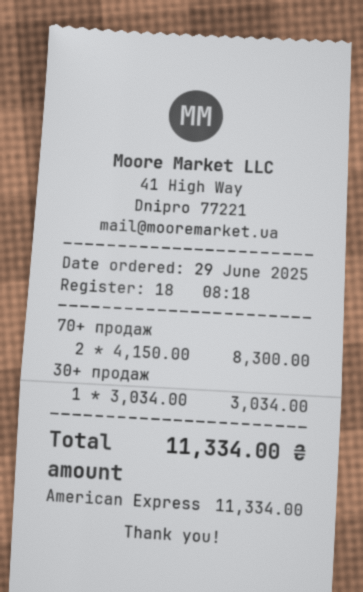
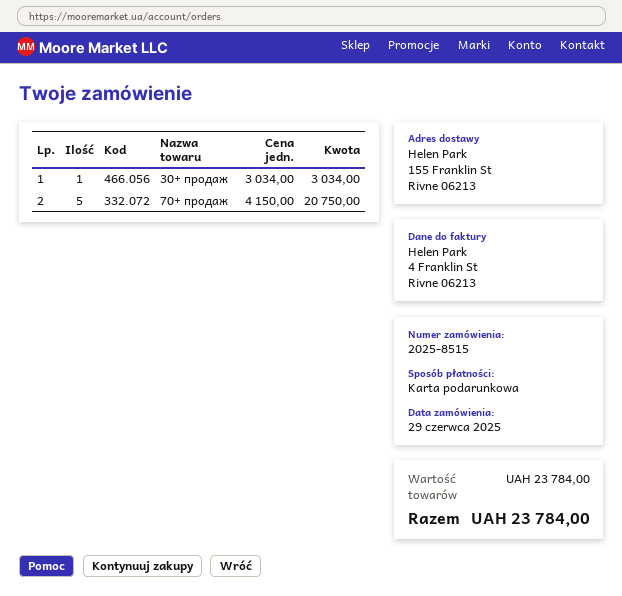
payment method: American Express -> gift card
70+ продаж: 2 x 4150.00 = 8300.00 -> 5 x 4150.00 = 20750.00
total: 11334.00 -> 23784.00

